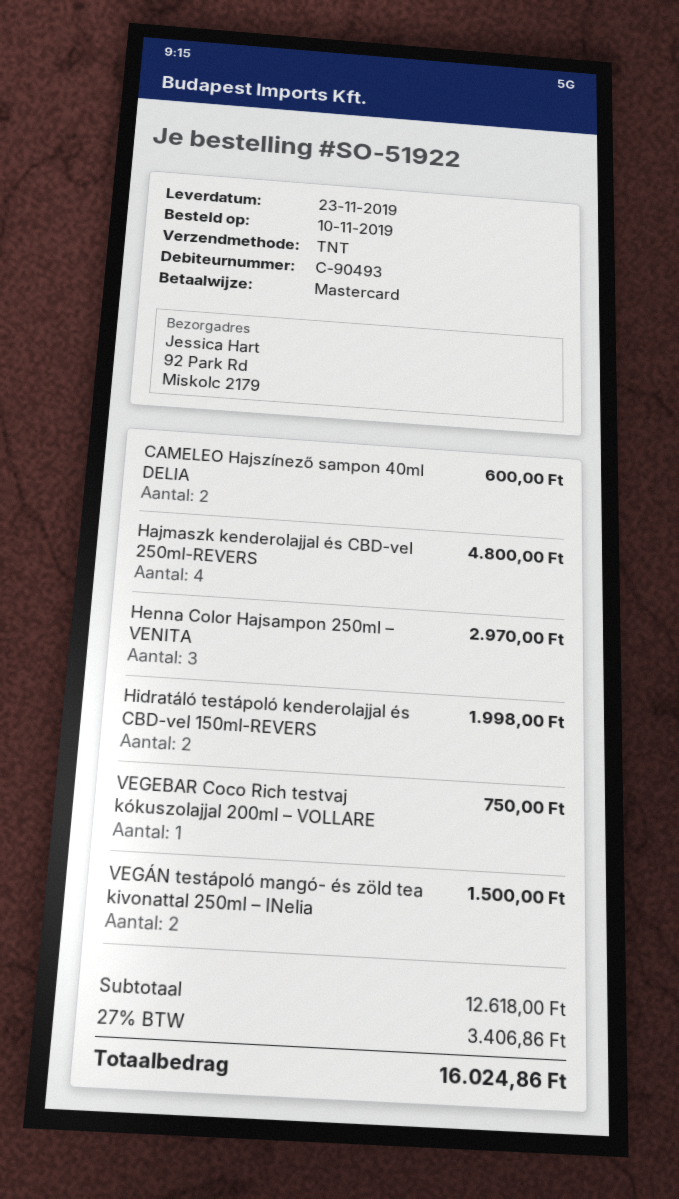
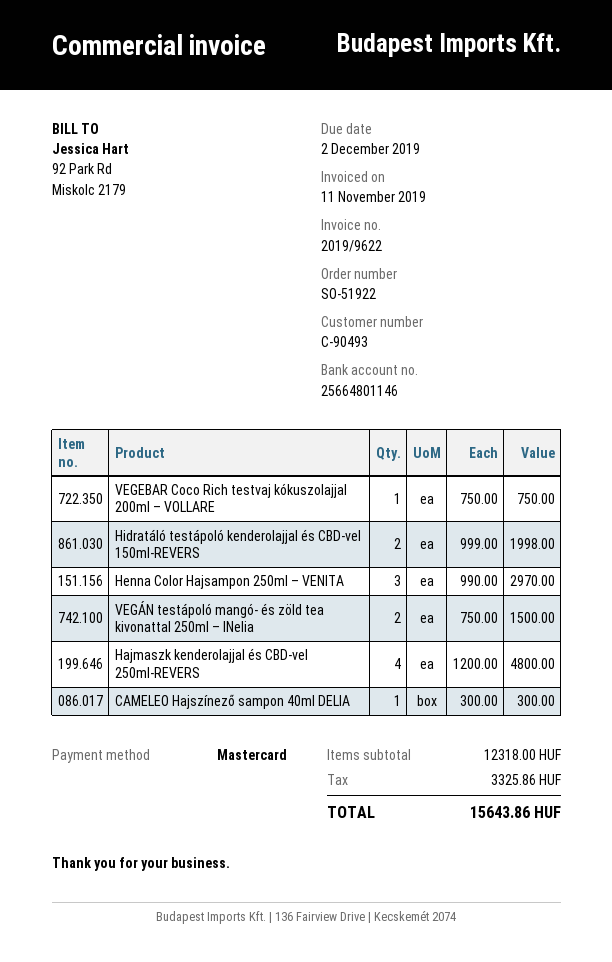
CAMELEO Hajszínező sampon 40ml DELIA: 2 for 600.00 -> 1 for 300.00
subtotal: 12618.00 -> 12318.00
tax: 3406.86 -> 3325.86
total: 16024.86 -> 15643.86

